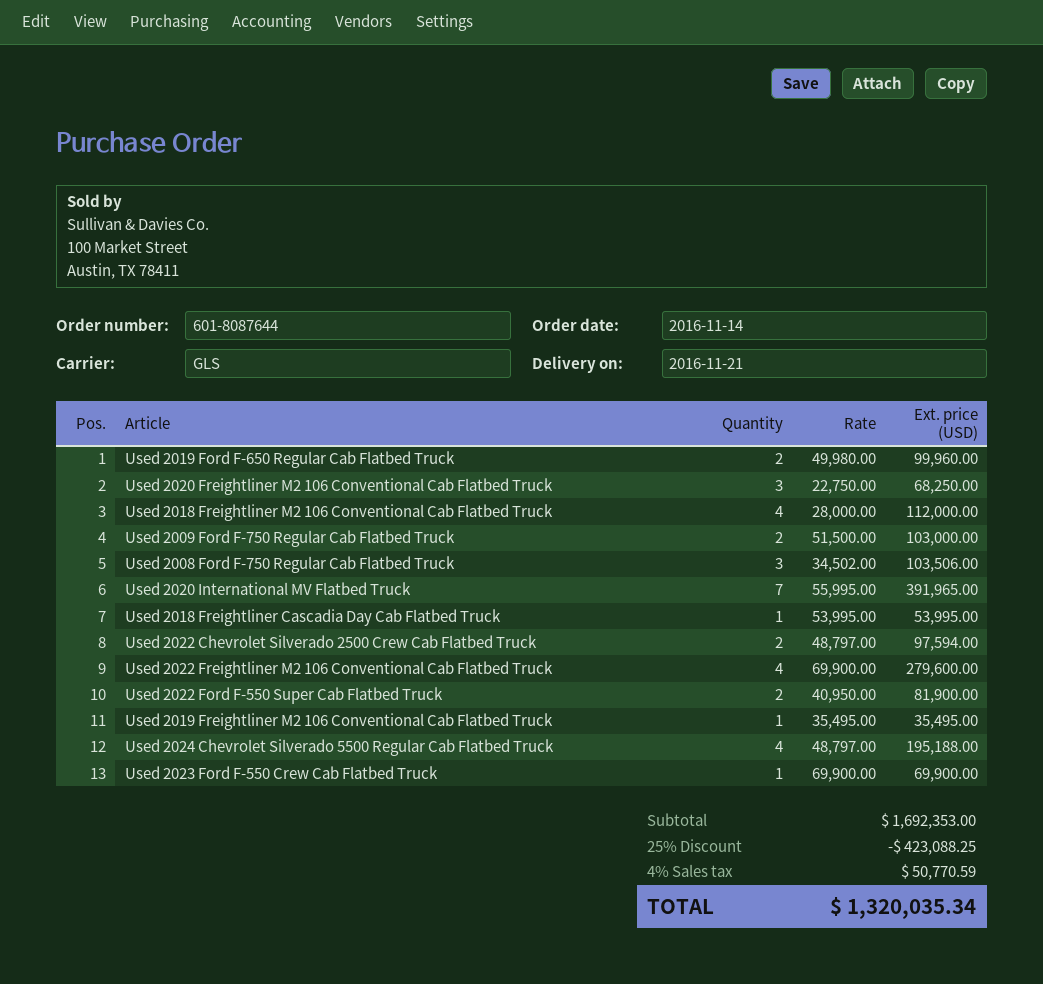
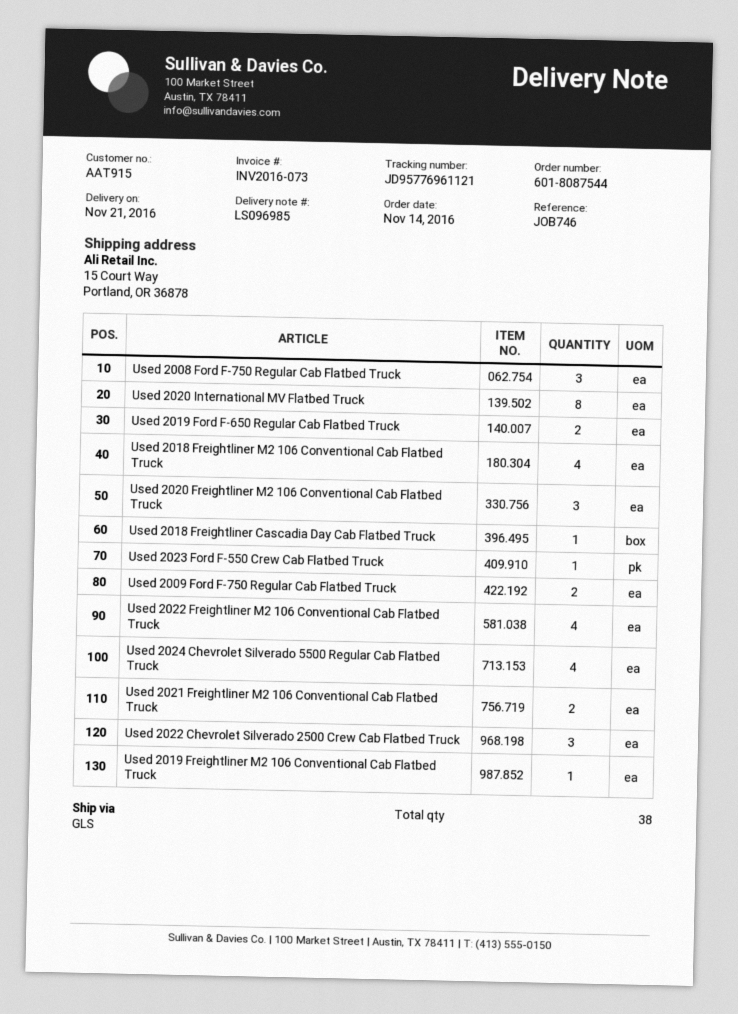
order number: 601-8087644 -> 601-8087544
Used 2020 International MV Flatbed Truck: 7 -> 8
Used 2022 Chevrolet Silverado 2500 Crew Cab Flatbed Truck: 2 -> 3
Used 2022 Ford F-550 Super Cab Flatbed Truck: 2 -> none
Used 2021 Freightliner M2 106 Conventional Cab Flatbed Truck: none -> 2

